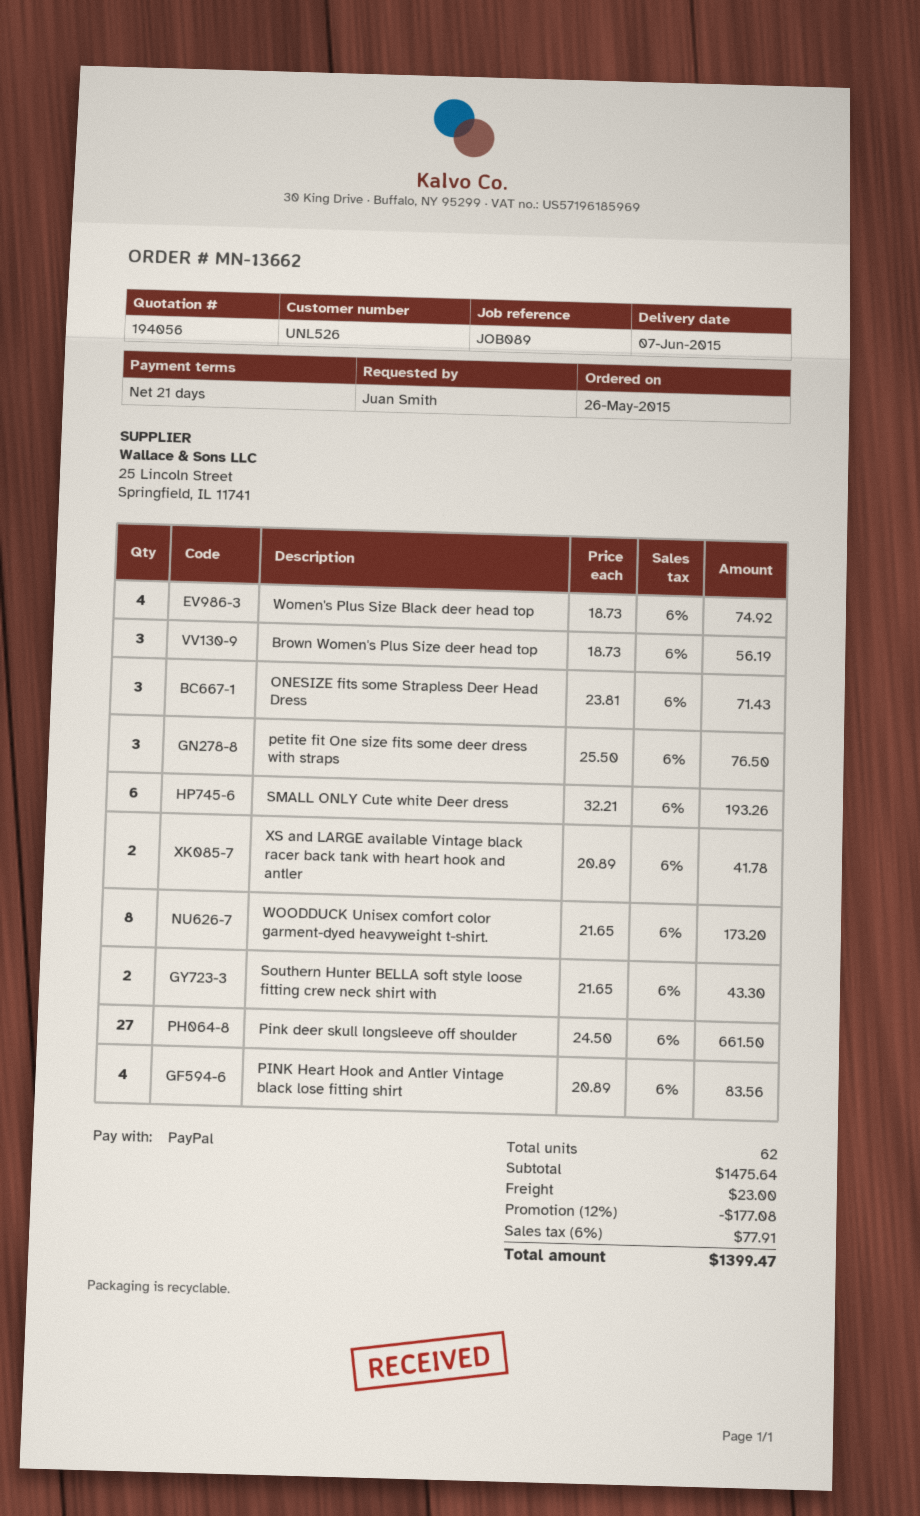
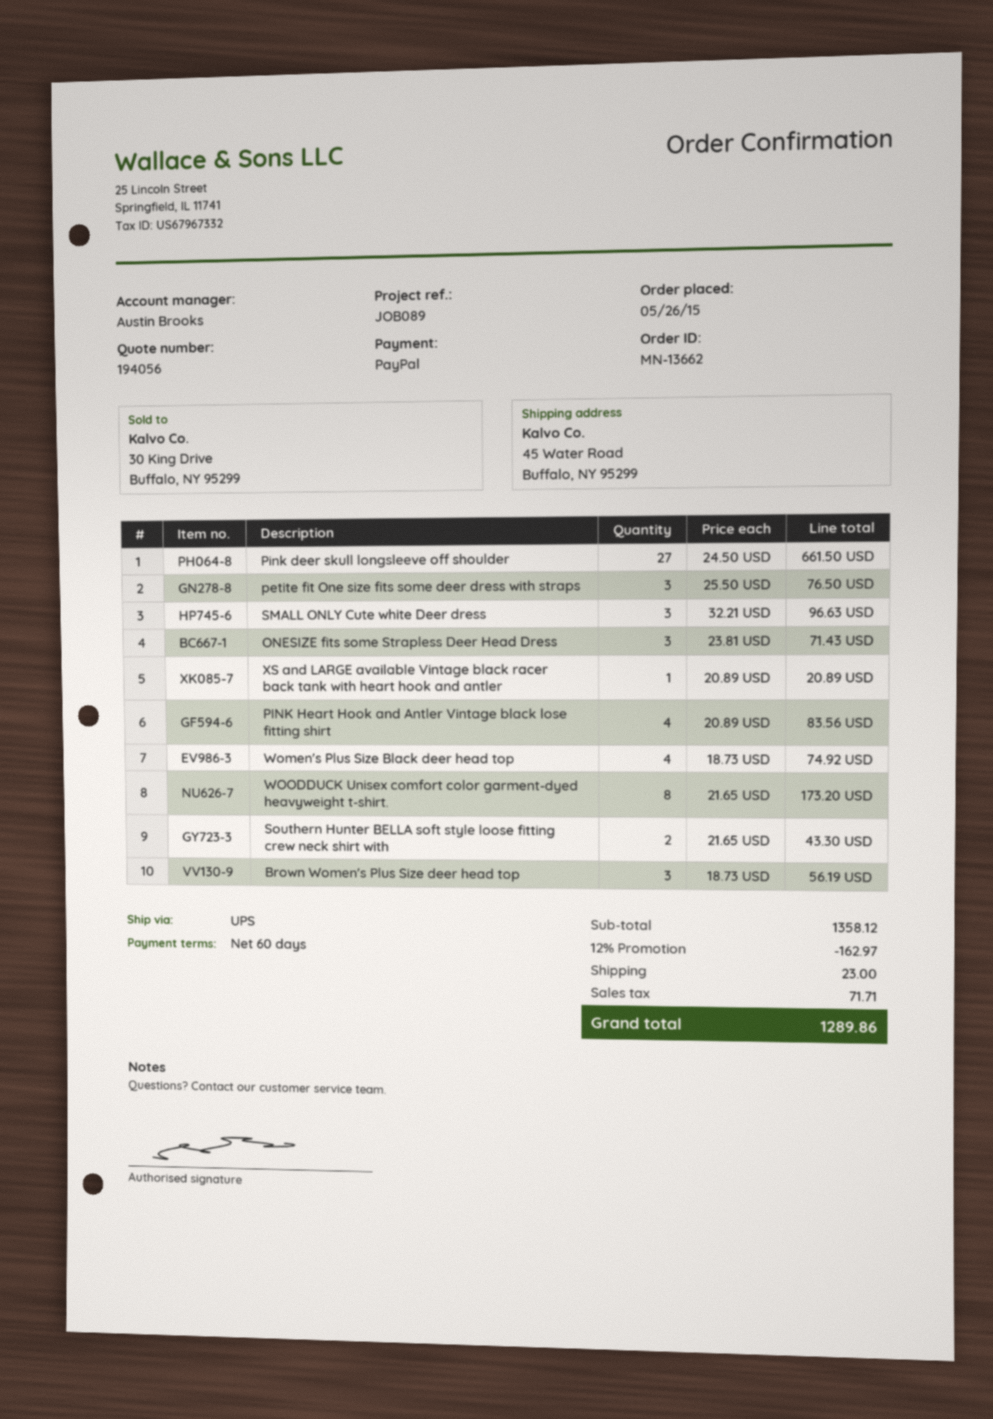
payment terms: 21 days -> 60 days
SMALL ONLY Cute white Deer dress: 6 x 32.21 = 193.26 -> 3 x 32.21 = 96.63
XS and LARGE available Vintage black racer back tank with heart hook and antler: 2 x 20.89 = 41.78 -> 1 x 20.89 = 20.89
subtotal: 1475.64 -> 1358.12
discount: 12% = 177.08 -> 12% = 162.97
tax: 77.91 -> 71.71
total: 1399.47 -> 1289.86

